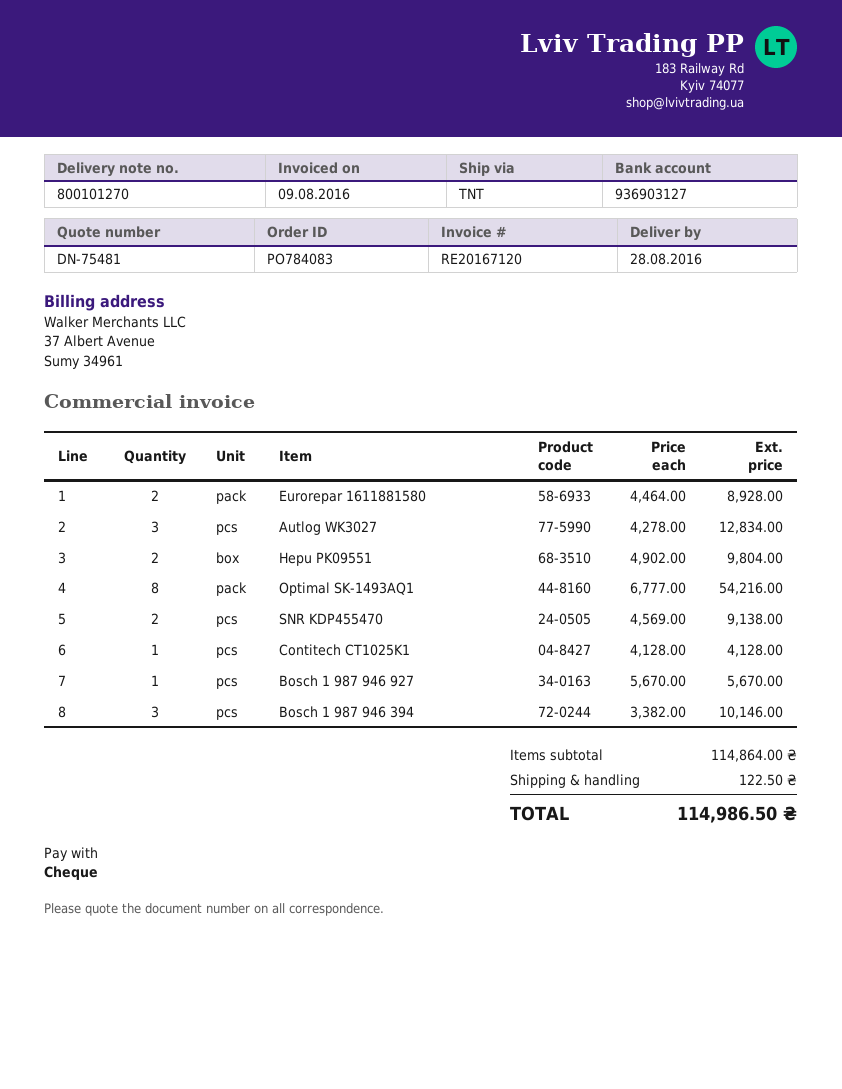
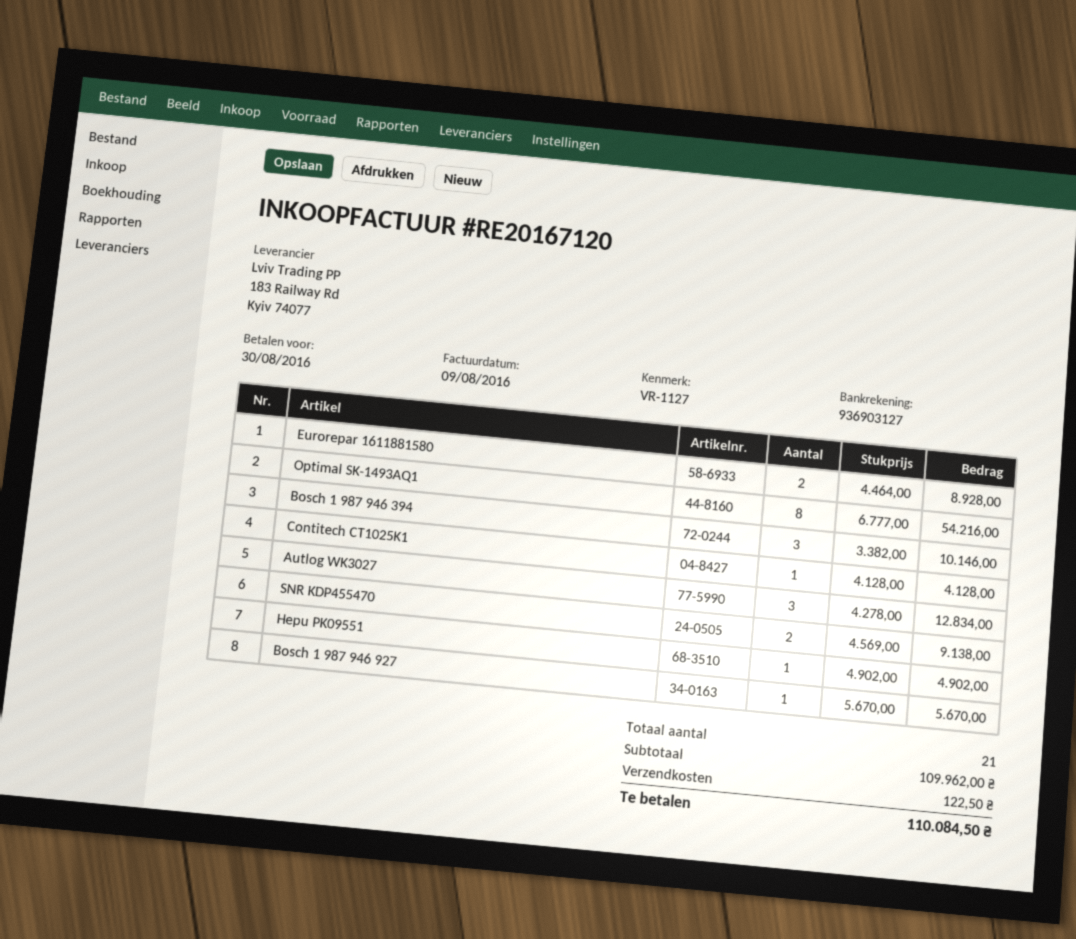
Hepu PK09551: 2 x 4902.00 = 9804.00 -> 1 x 4902.00 = 4902.00
subtotal: 114864.00 -> 109962.00
total: 114986.50 -> 110084.50

